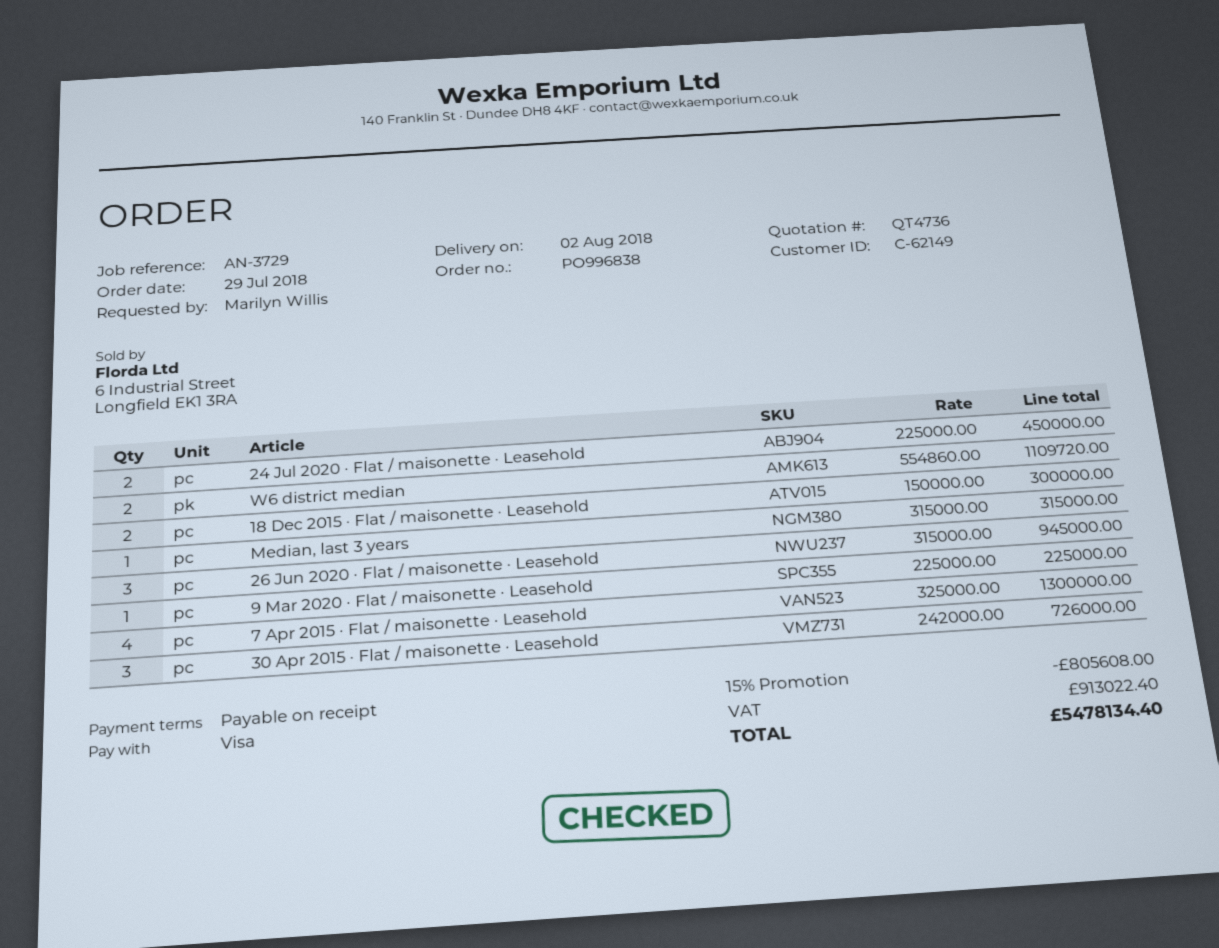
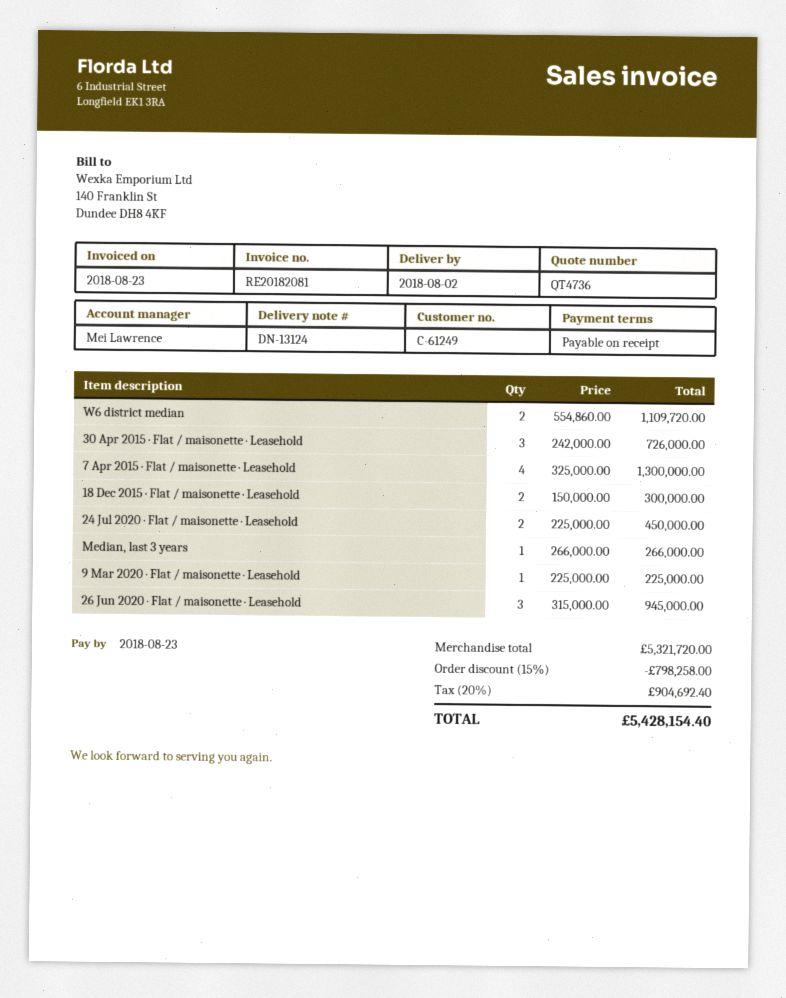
customer number: C-62149 -> C-61249
Median, last 3 years: 1 x 315000.00 = 315000.00 -> 1 x 266000.00 = 266000.00
discount: 15% = 805608.00 -> 15% = 798258.00
tax: 913022.40 -> 904692.40
total: 5478134.40 -> 5428154.40

